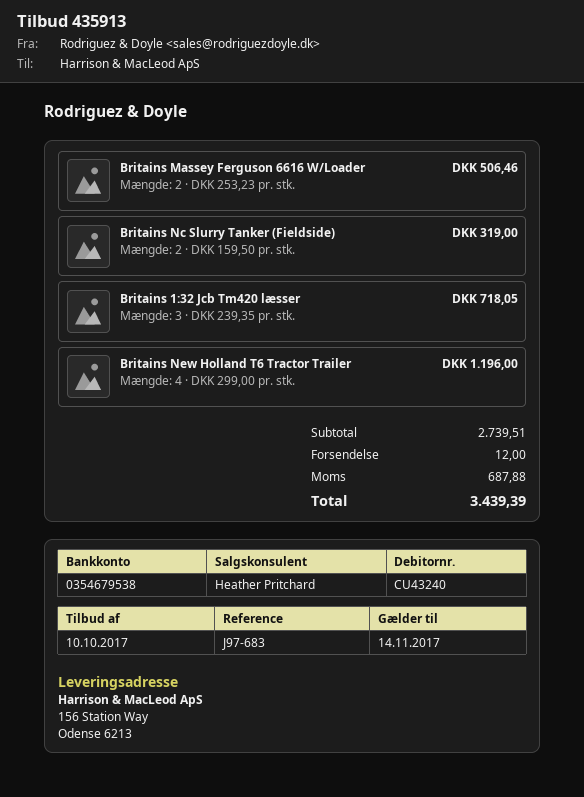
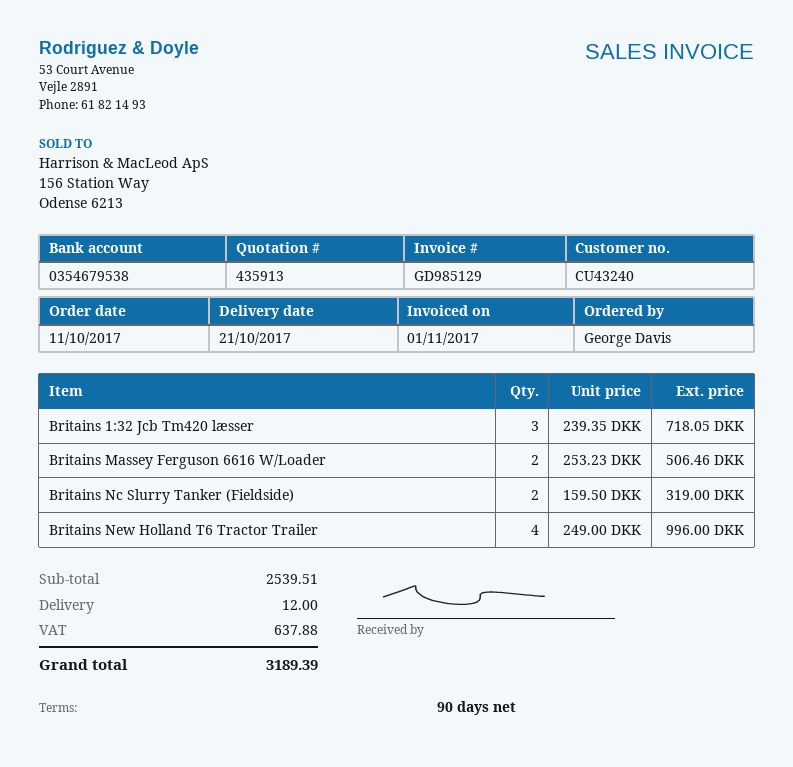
Britains New Holland T6 Tractor Trailer: 4 x 299.00 = 1196.00 -> 4 x 249.00 = 996.00
subtotal: 2739.51 -> 2539.51
tax: 687.88 -> 637.88
total: 3439.39 -> 3189.39

